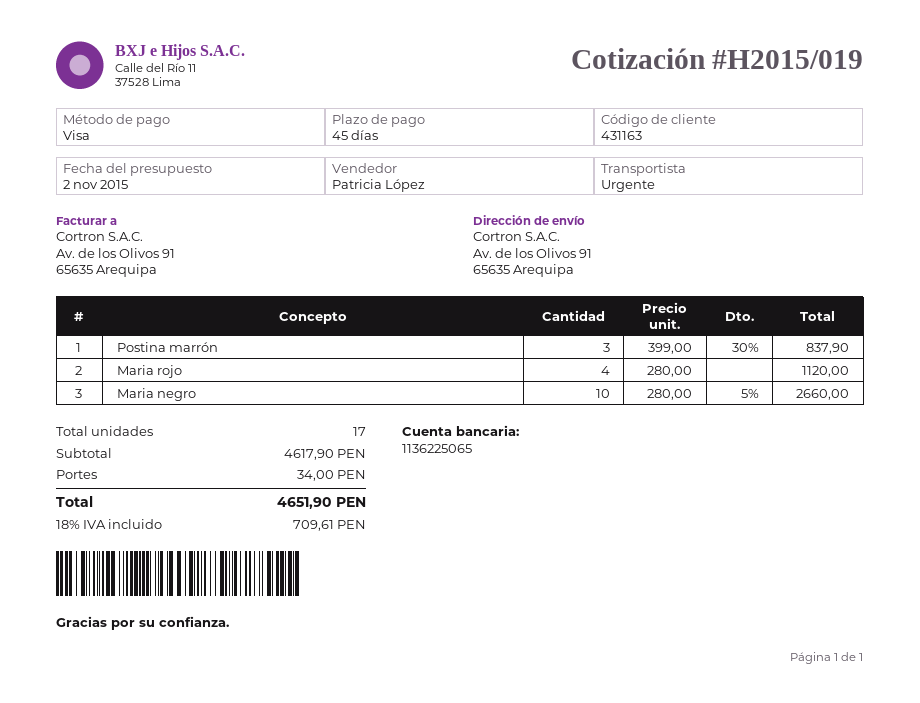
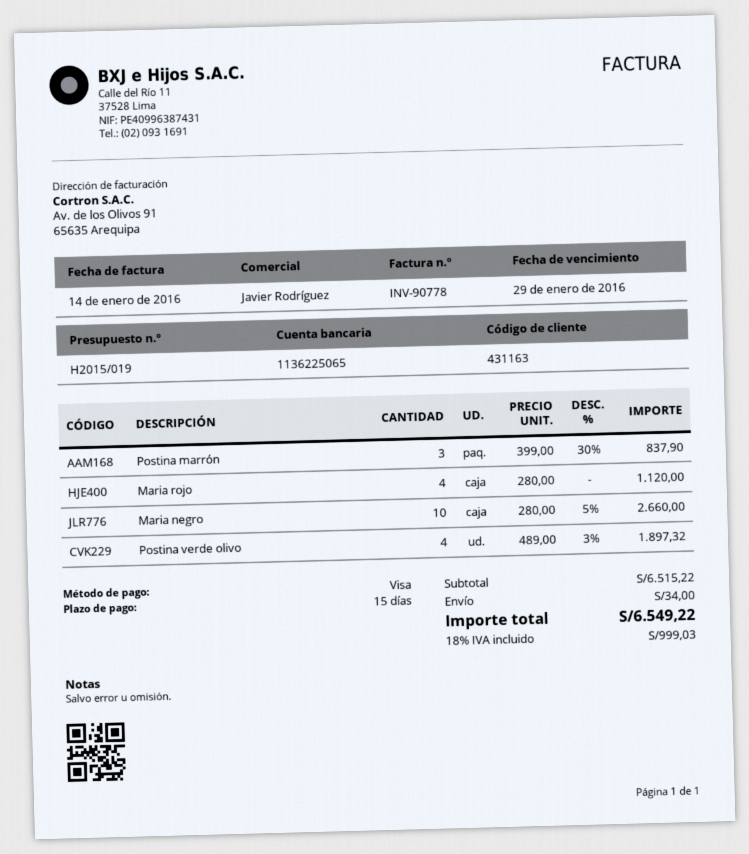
payment terms: 45 days -> 15 days
sales rep: Patricia López -> Javier Rodríguez
Postina verde olivo: none -> 4 x 489.00 - 3% = 1897.32
subtotal: 4617.90 -> 6515.22
tax: 18% = 709.61 -> 18% = 999.03
total: 4651.90 -> 6549.22

